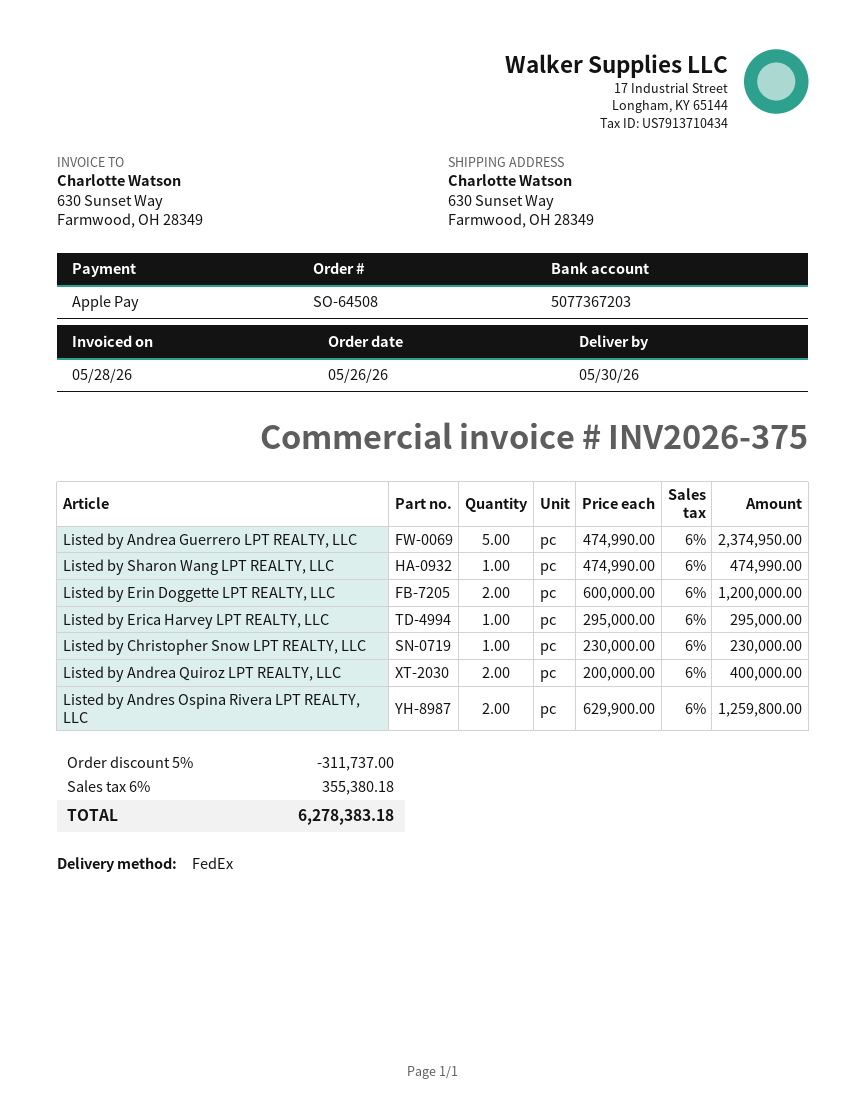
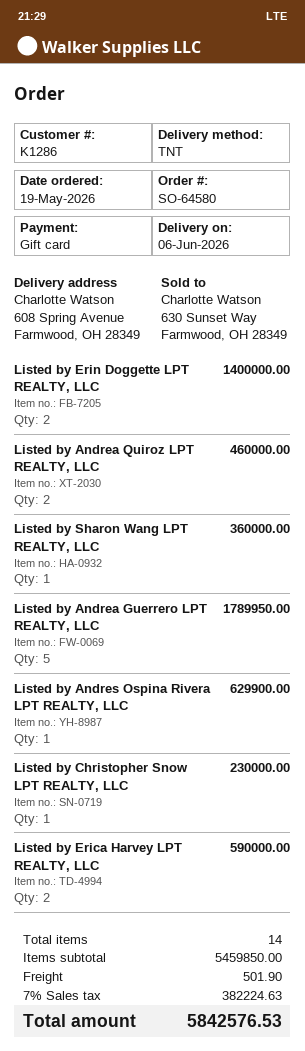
order number: SO-64508 -> SO-64580
order date: 2026-05-26 -> 2026-05-19
delivery date: 2026-05-30 -> 2026-06-06
payment method: Apple Pay -> gift card
shipping method: FedEx -> TNT
ship to: 630 Sunset Way, Farmwood, OH 28349 -> 608 Spring Avenue, Farmwood, OH 28349
Listed by Andrea Guerrero LPT REALTY, LLC: 5 for 2374950.00 -> 5 for 1789950.00
Listed by Sharon Wang LPT REALTY, LLC: 1 for 474990.00 -> 1 for 360000.00
Listed by Erin Doggette LPT REALTY, LLC: 2 for 1200000.00 -> 2 for 1400000.00
Listed by Erica Harvey LPT REALTY, LLC: 1 for 295000.00 -> 2 for 590000.00
Listed by Andrea Quiroz LPT REALTY, LLC: 2 for 400000.00 -> 2 for 460000.00
Listed by Andres Ospina Rivera LPT REALTY, LLC: 2 for 1259800.00 -> 1 for 629900.00
discount: 5% = 311737.00 -> none
shipping: none -> 501.90
tax: 6% = 355380.18 -> 7% = 382224.63
total: 6278383.18 -> 5842576.53

